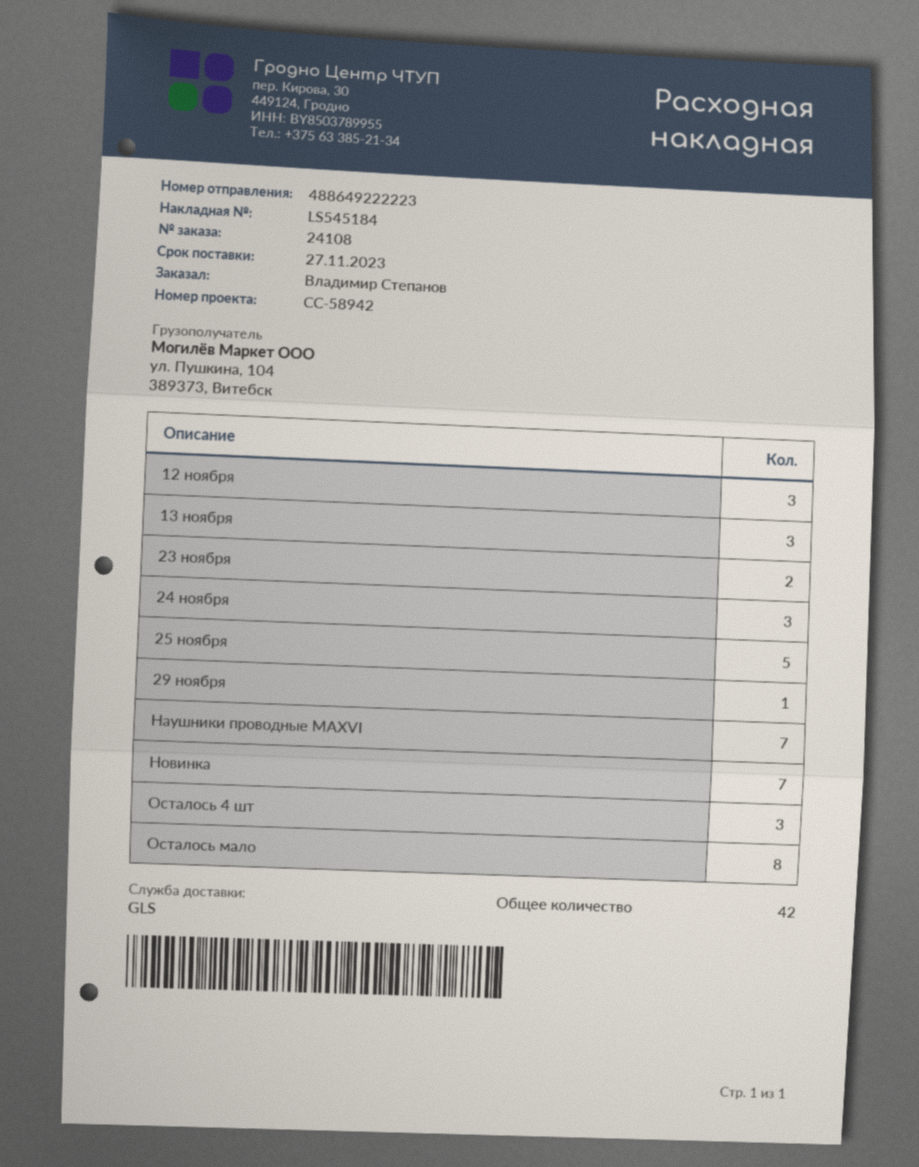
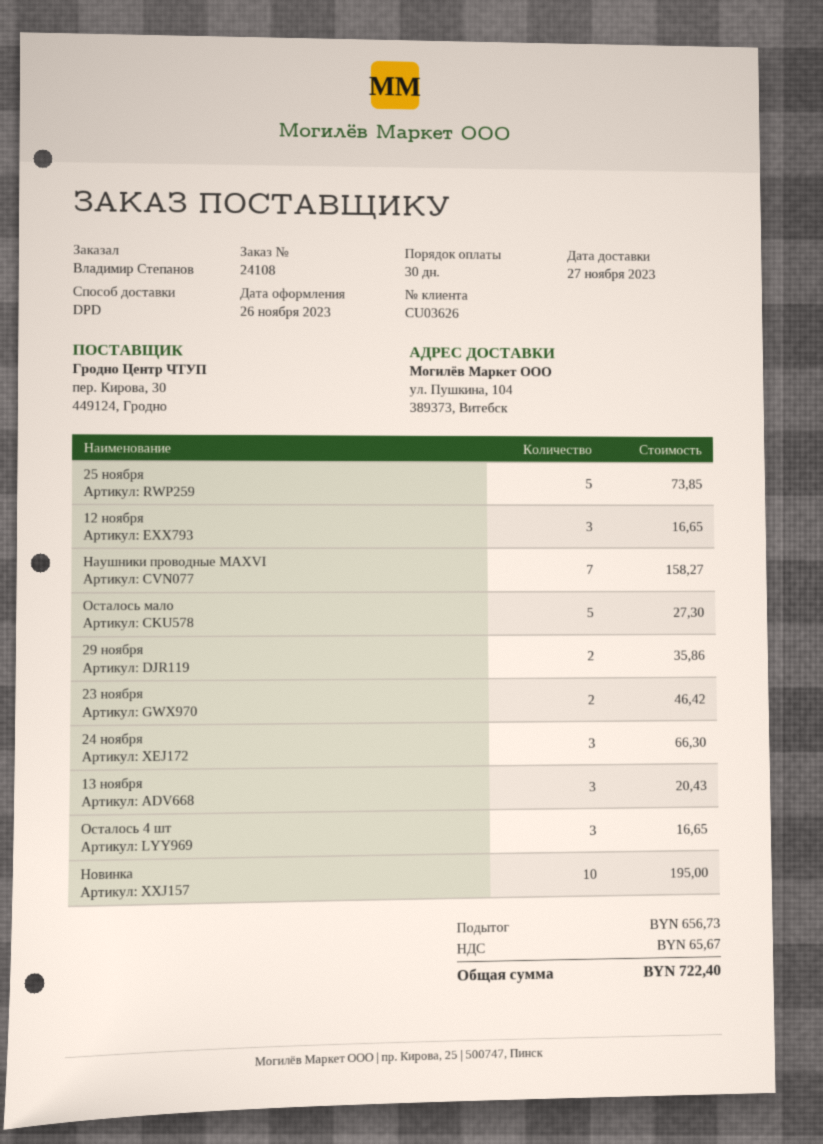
shipping method: GLS -> DPD
29 ноября: 1 -> 2
Новинка: 7 -> 10
Осталось мало: 8 -> 5

